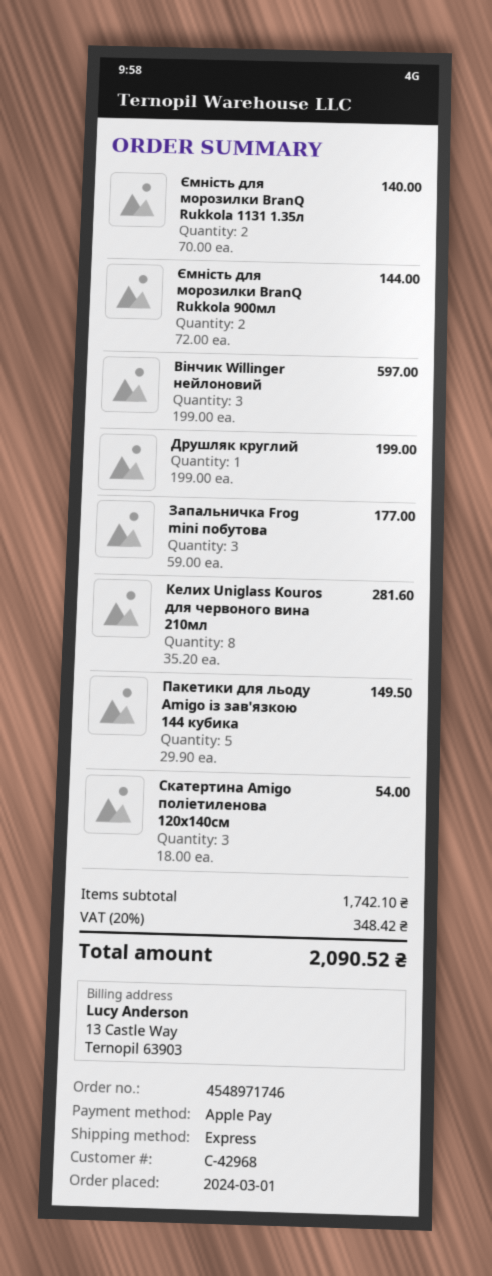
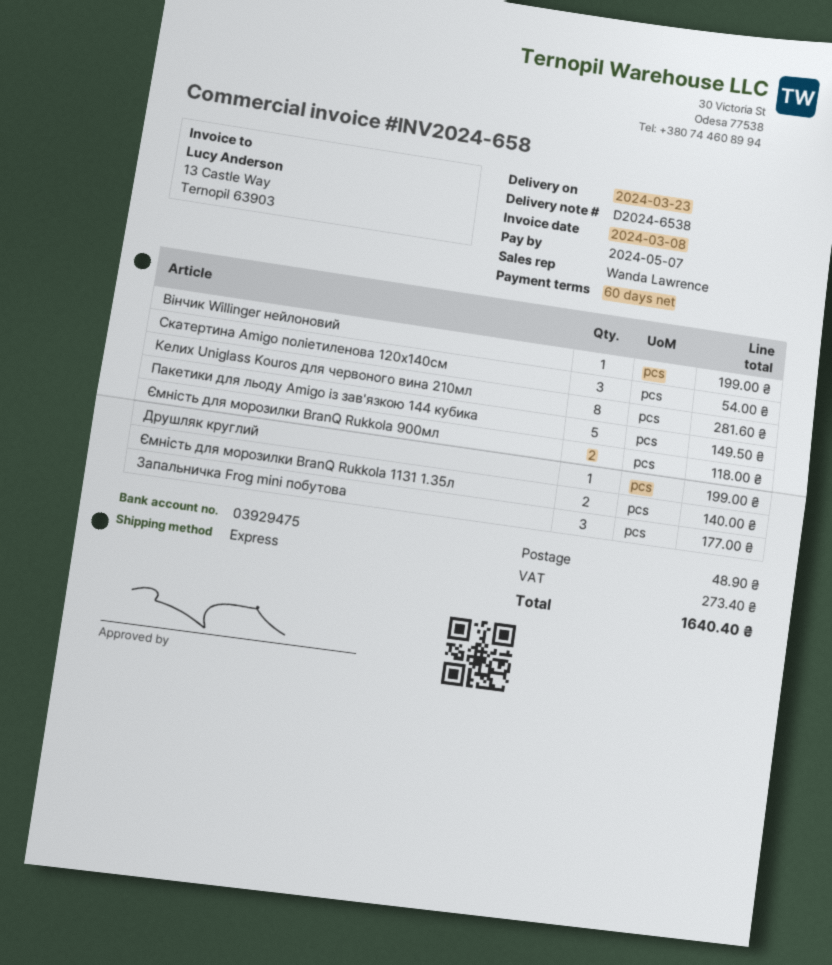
Ємнiсть для морозилки BranQ Rukkola 900мл: 2 for 144.00 -> 2 for 118.00
Вінчик Willinger нейлоновий: 3 for 597.00 -> 1 for 199.00
shipping: none -> 48.90
tax: 348.42 -> 273.40
total: 2090.52 -> 1640.40

